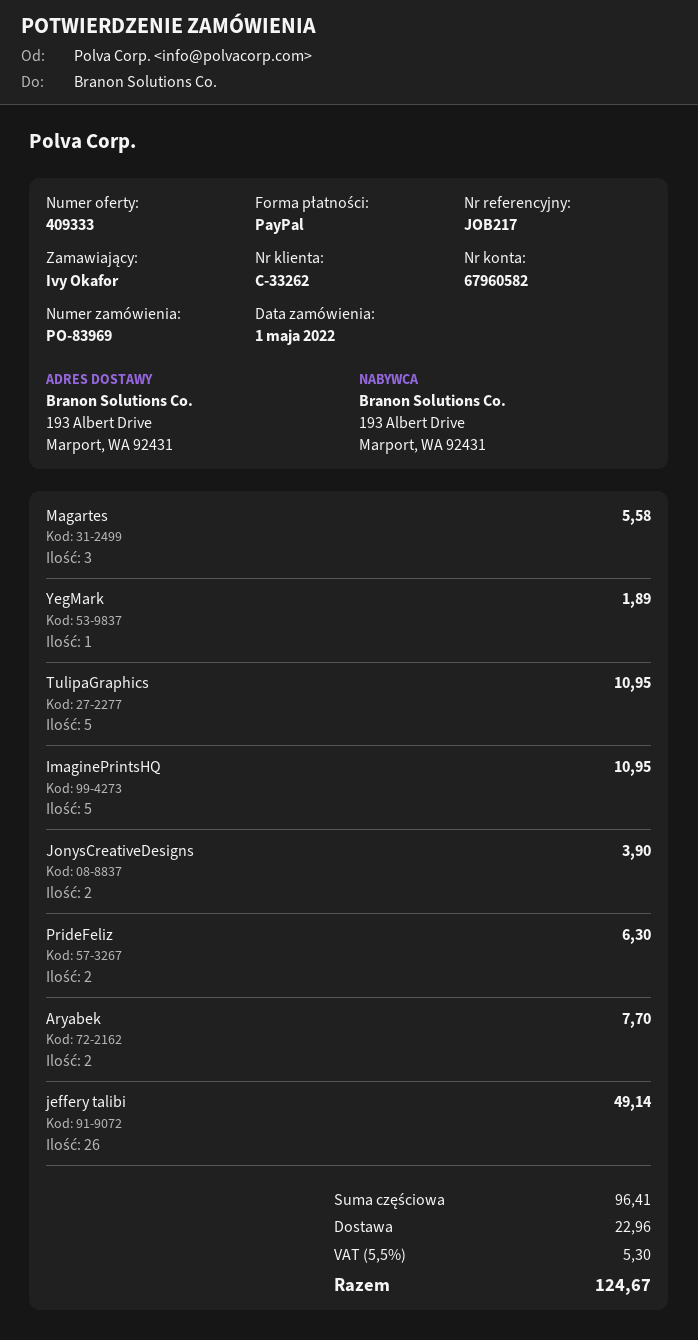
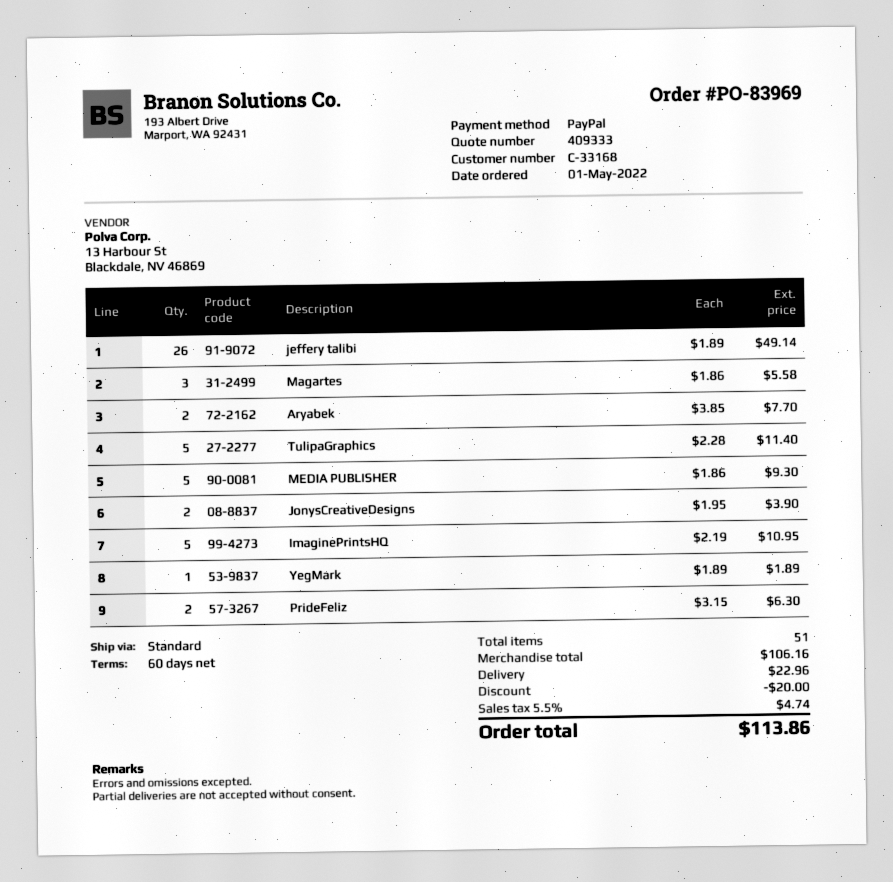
customer number: C-33262 -> C-33168
TulipaGraphics: 5 for 10.95 -> 5 for 11.40
MEDIA PUBLISHER: none -> 5 for 9.30
subtotal: 96.41 -> 106.16
discount: none -> 20.00
tax: 5.5% = 5.30 -> 5.5% = 4.74
total: 124.67 -> 113.86

